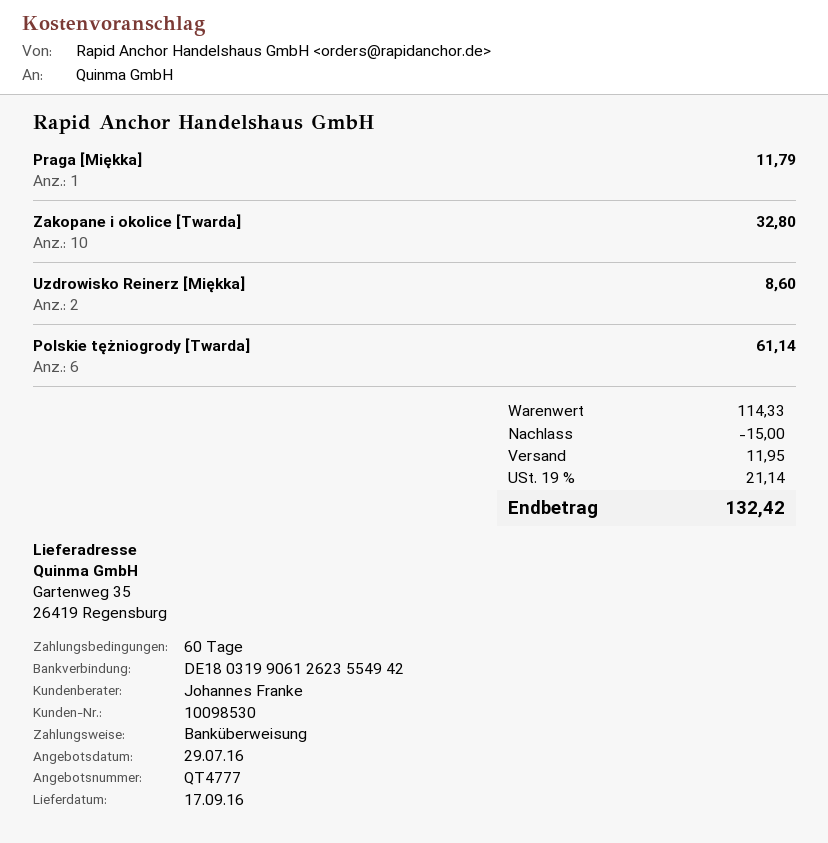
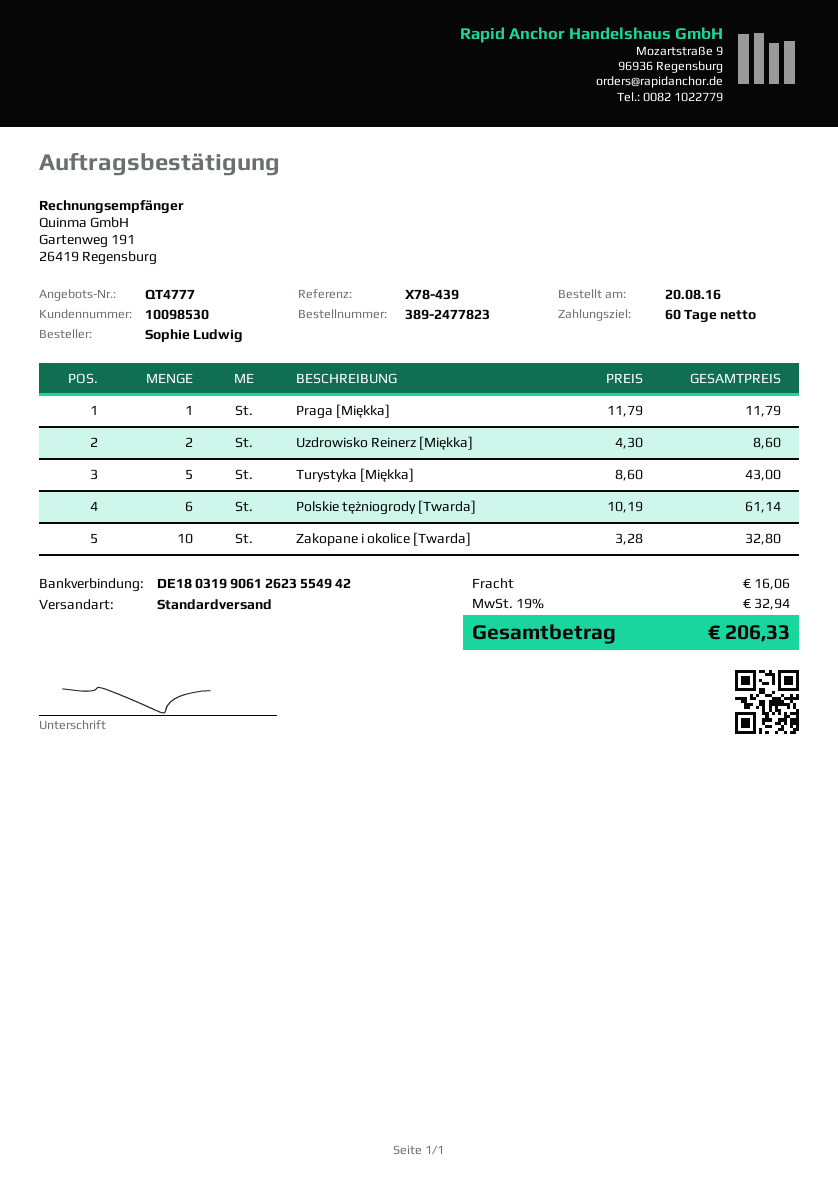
Turystyka [Miękka]: none -> 5 for 43.00
discount: 15.00 -> none
shipping: 11.95 -> 16.06
tax: 19% = 21.14 -> 19% = 32.94
total: 132.42 -> 206.33

